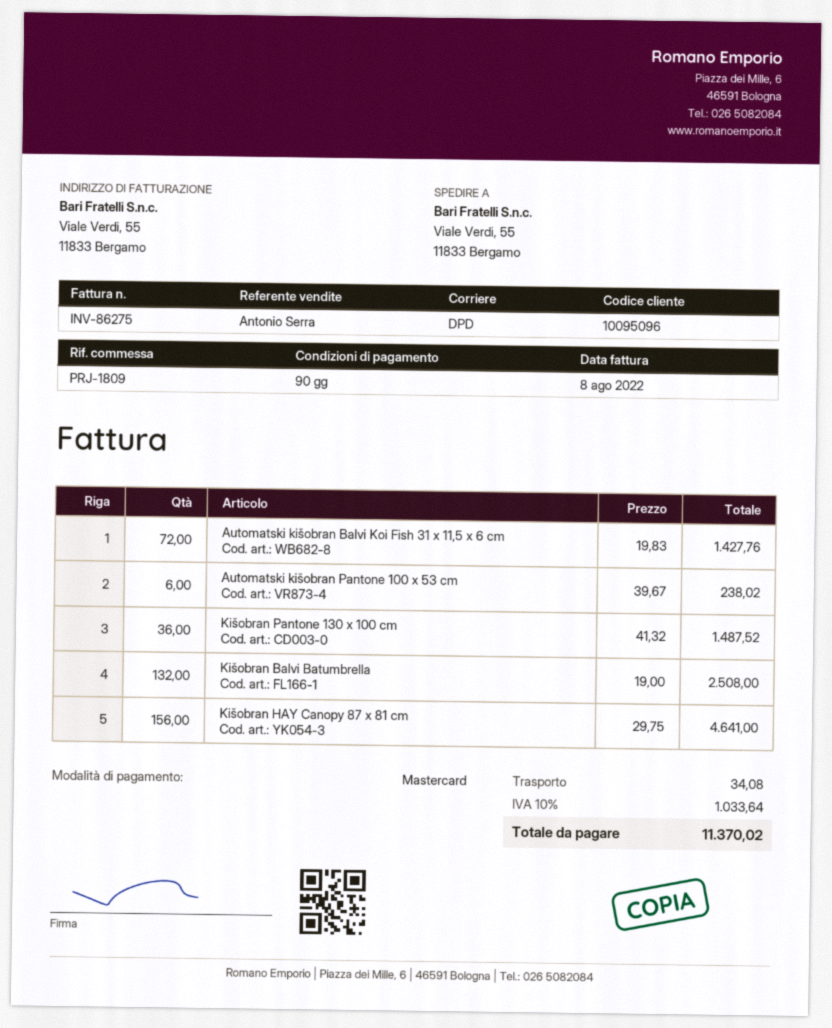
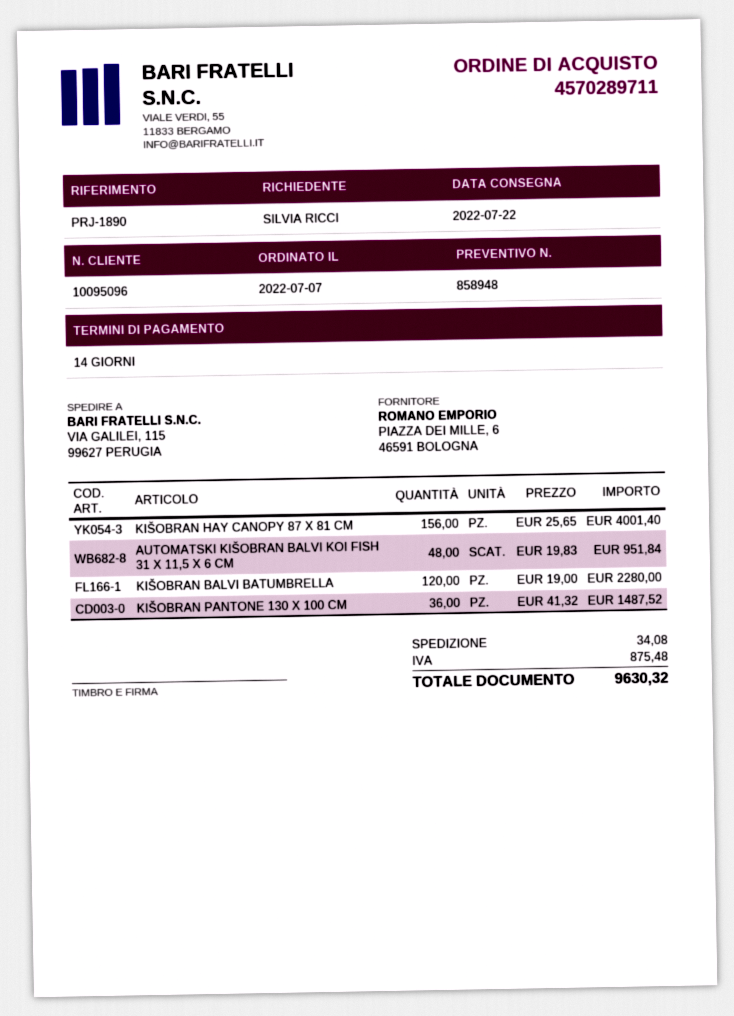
payment terms: 90 days -> 14 days
reference: PRJ-1809 -> PRJ-1890
ship to: Viale Verdi, 55, 11833 Bergamo -> VIA GALILEI, 115, 99627 PERUGIA
Automatski kišobran Balvi Koi Fish 31 x 11,5 x 6 cm: 72 x 19.83 = 1427.76 -> 48 x 19.83 = 951.84
Automatski kišobran Pantone 100 x 53 cm: 6 x 39.67 = 238.02 -> none
Kišobran Balvi Batumbrella: 132 x 19.00 = 2508.00 -> 120 x 19.00 = 2280.00
Kišobran HAY Canopy 87 x 81 cm: 156 x 29.75 = 4641.00 -> 156 x 25.65 = 4001.40
tax: 1033.64 -> 875.48
total: 11370.02 -> 9630.32

